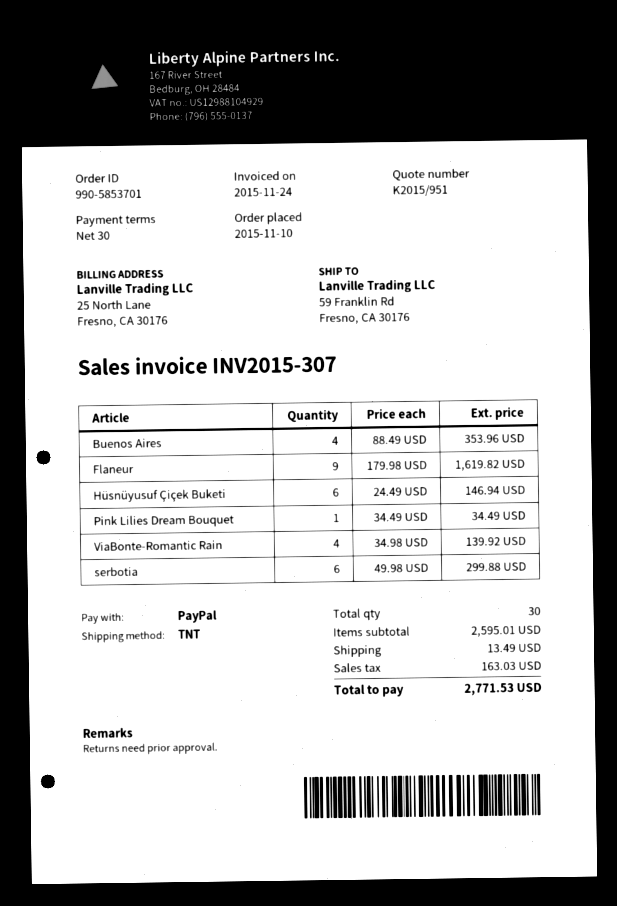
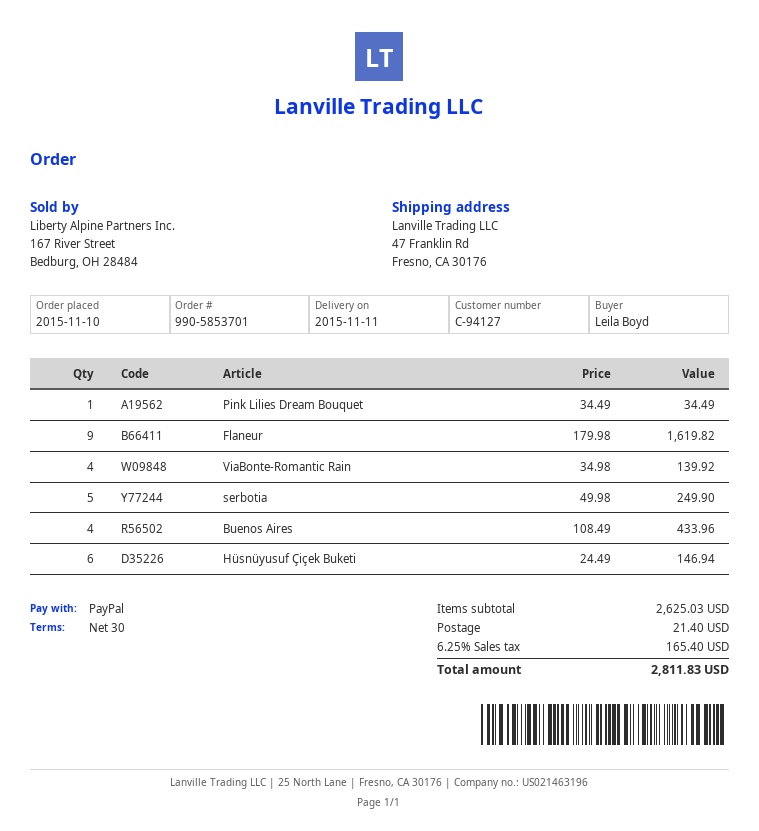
ship to: 59 Franklin Rd, Fresno, CA 30176 -> 47 Franklin Rd, Fresno, CA 30176
Buenos Aires: 4 x 88.49 = 353.96 -> 4 x 108.49 = 433.96
serbotia: 6 x 49.98 = 299.88 -> 5 x 49.98 = 249.90
subtotal: 2595.01 -> 2625.03
shipping: 13.49 -> 21.40
tax: 163.03 -> 165.40
total: 2771.53 -> 2811.83

